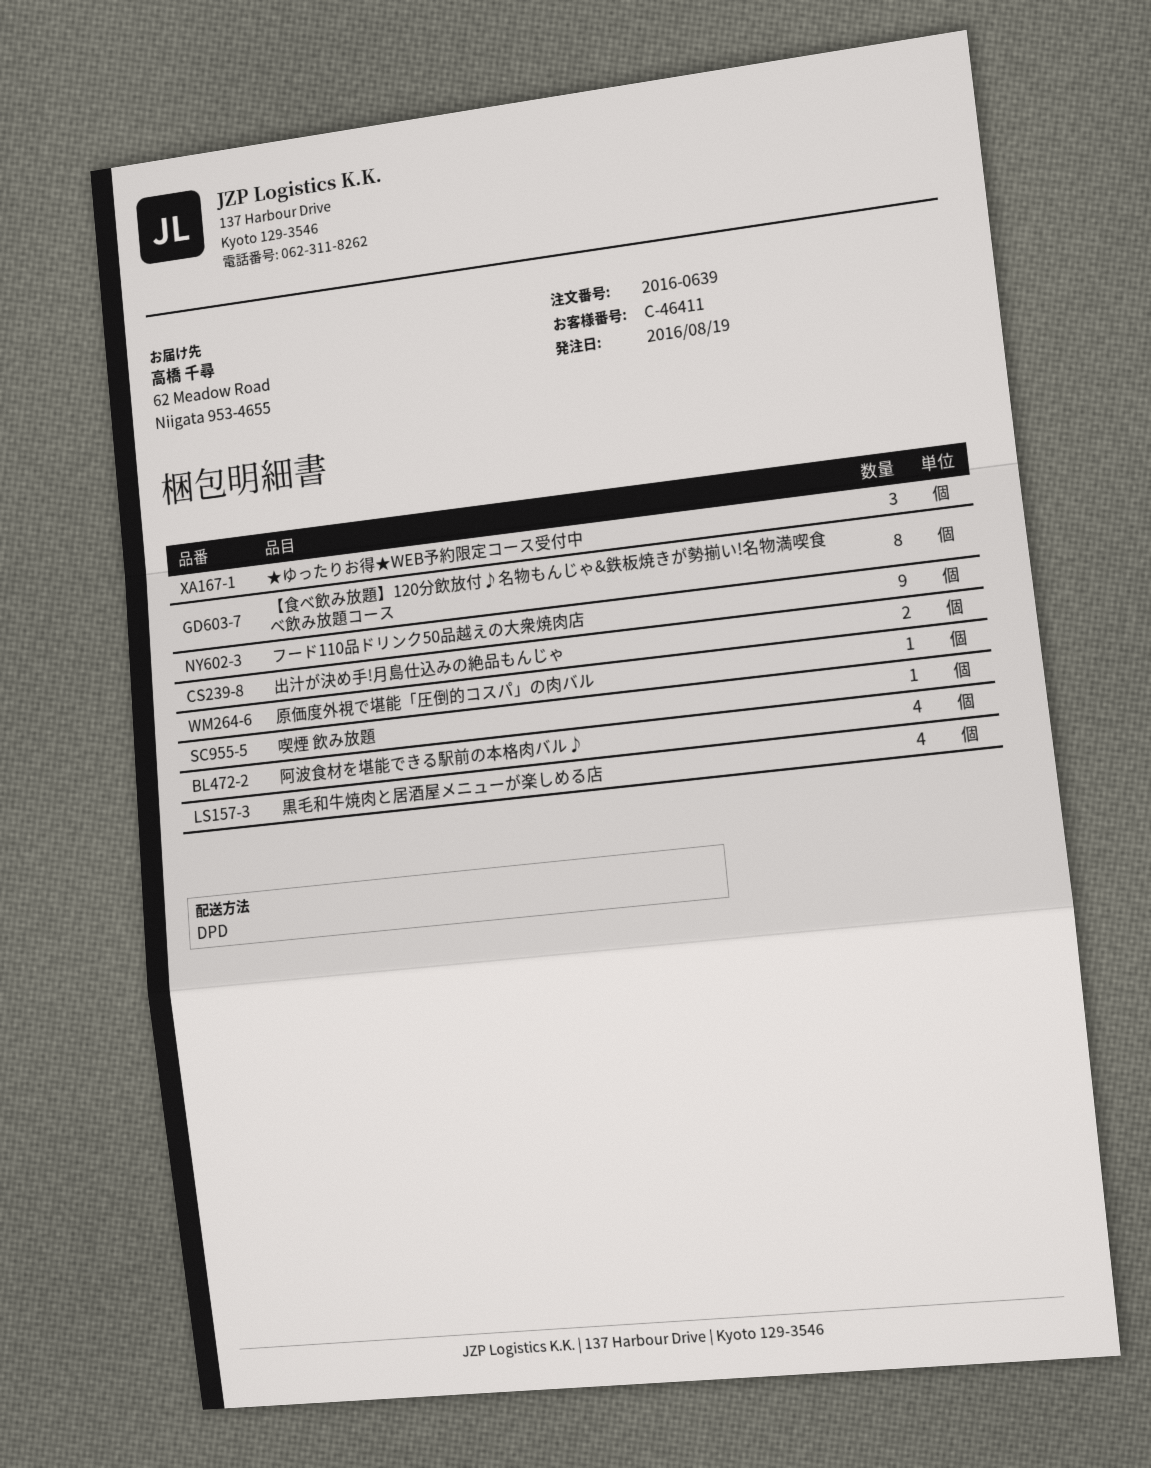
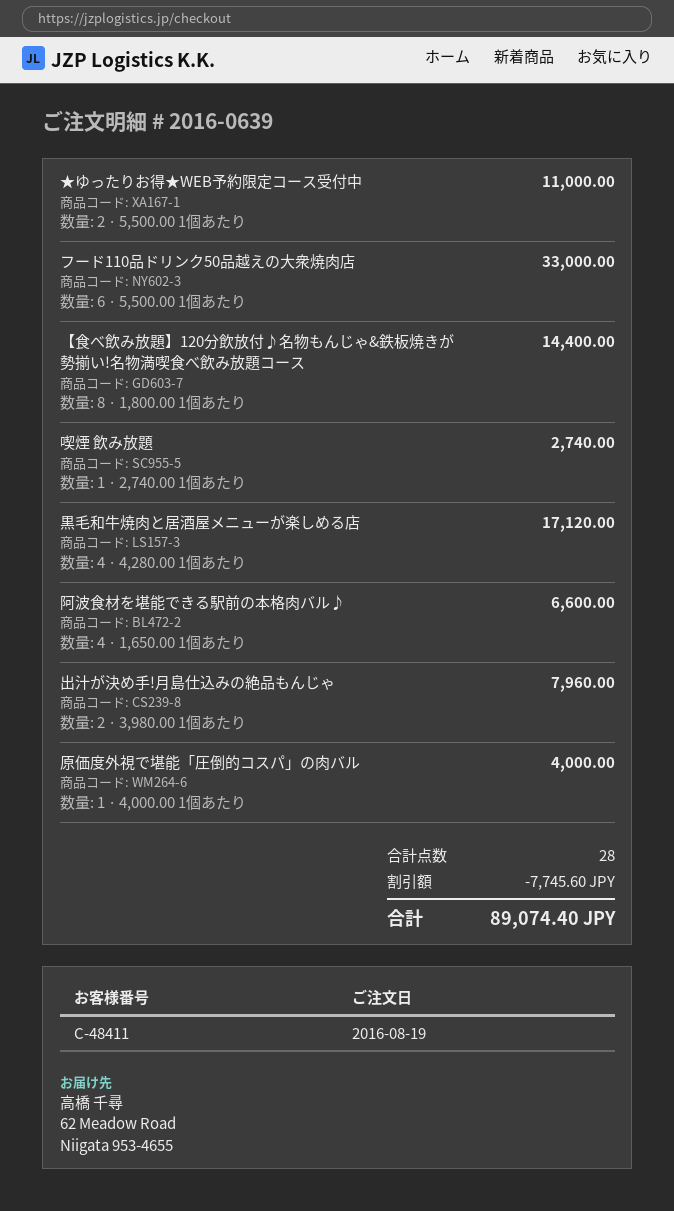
customer number: C-46411 -> C-48411
★ゆったりお得★WEB予約限定コース受付中: 3 -> 2
フード110品ドリンク50品越えの大衆焼肉店: 9 -> 6

